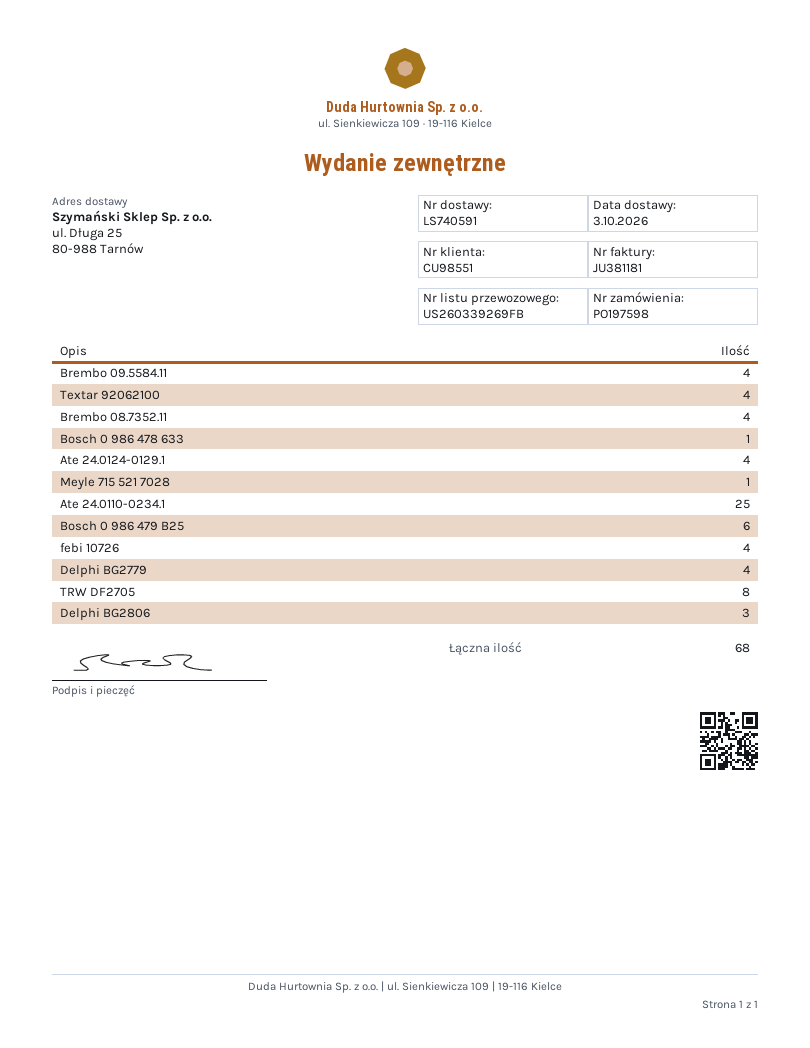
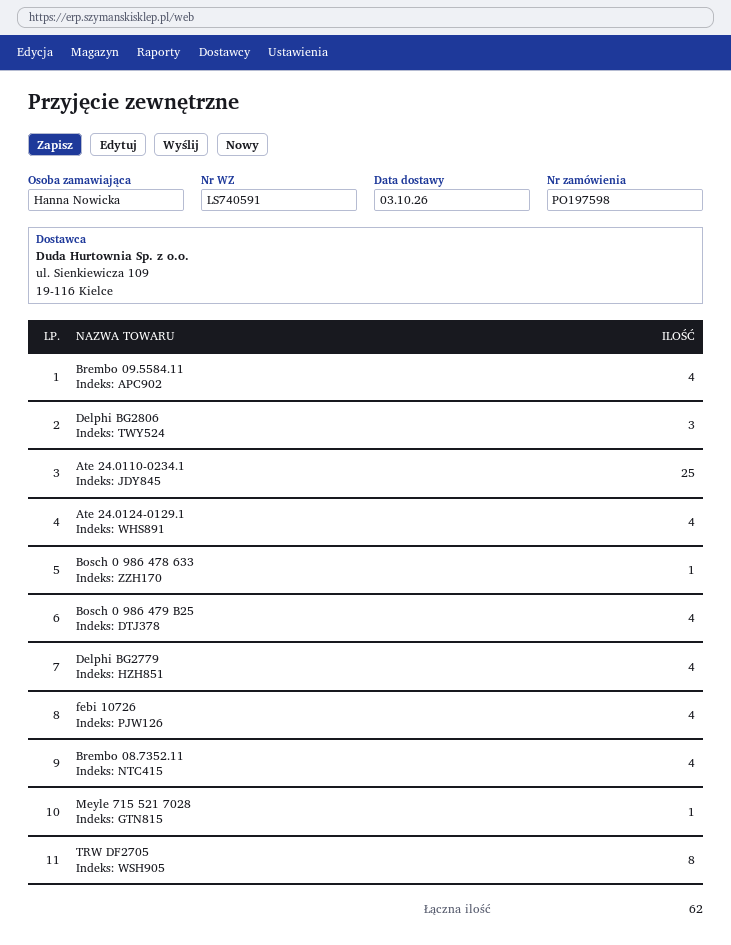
Textar 92062100: 4 -> none
Bosch 0 986 479 B25: 6 -> 4
total quantity: 68 -> 62

